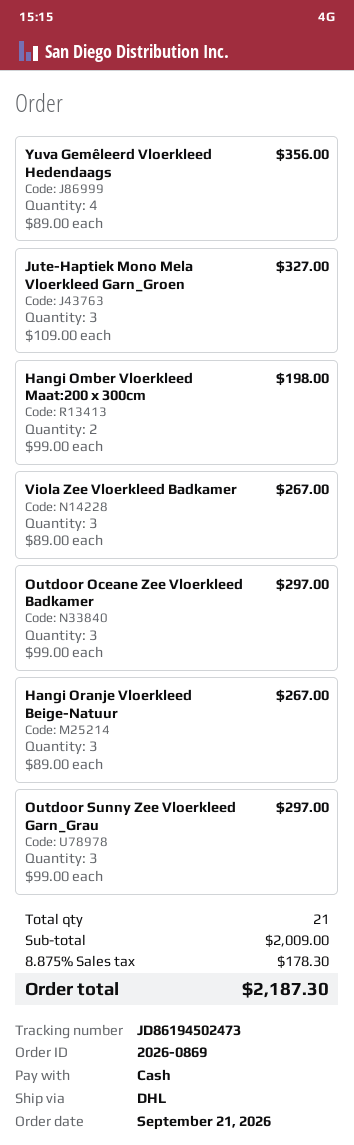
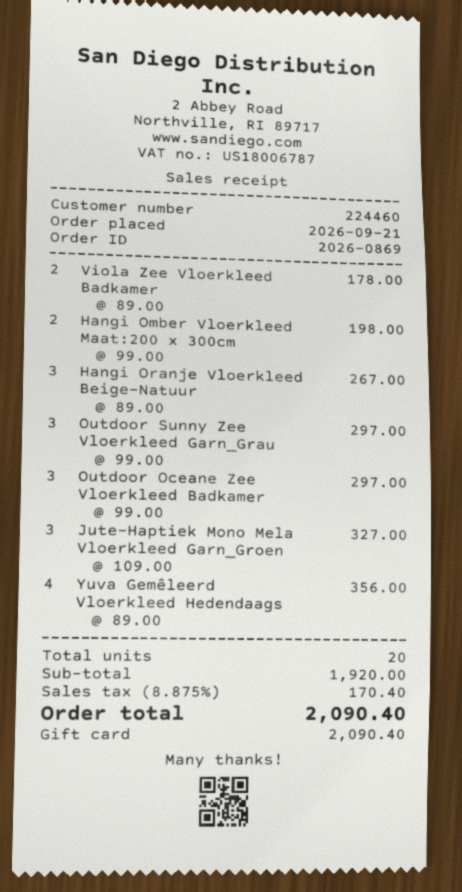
payment method: cash -> gift card
Viola Zee Vloerkleed Badkamer: 3 x 89.00 = 267.00 -> 2 x 89.00 = 178.00
total quantity: 21 -> 20
subtotal: 2009.00 -> 1920.00
tax: 8.875% = 178.30 -> 8.875% = 170.40
total: 2187.30 -> 2090.40

